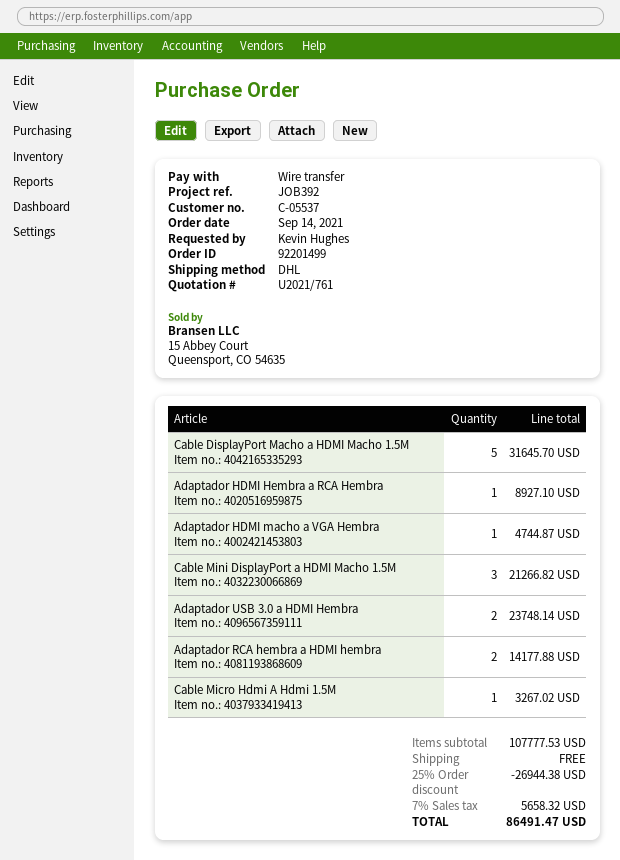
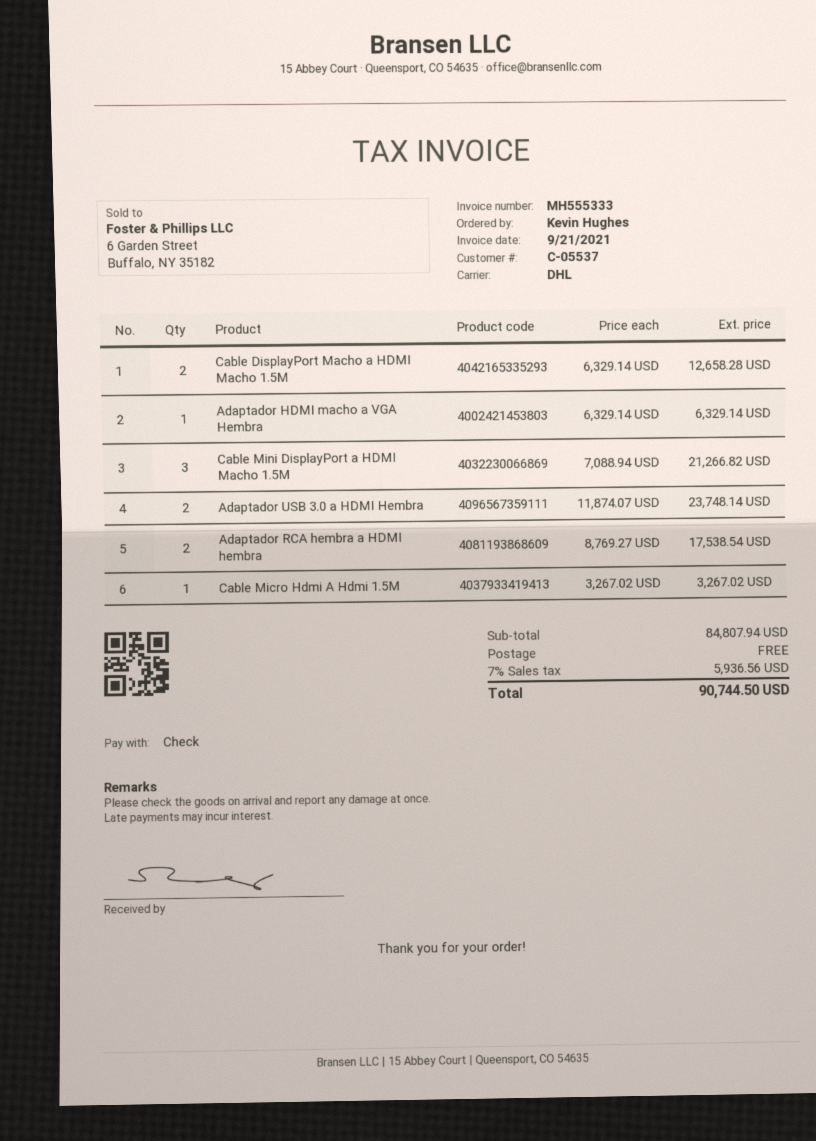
payment method: bank transfer -> cheque
Cable DisplayPort Macho a HDMI Macho 1.5M: 5 for 31645.70 -> 2 for 12658.28
Adaptador HDMI Hembra a RCA Hembra: 1 for 8927.10 -> none
Adaptador HDMI macho a VGA Hembra: 1 for 4744.87 -> 1 for 6329.14
Adaptador RCA hembra a HDMI hembra: 2 for 14177.88 -> 2 for 17538.54
subtotal: 107777.53 -> 84807.94
discount: 25% = 26944.38 -> none
tax: 7% = 5658.32 -> 7% = 5936.56
total: 86491.47 -> 90744.50

